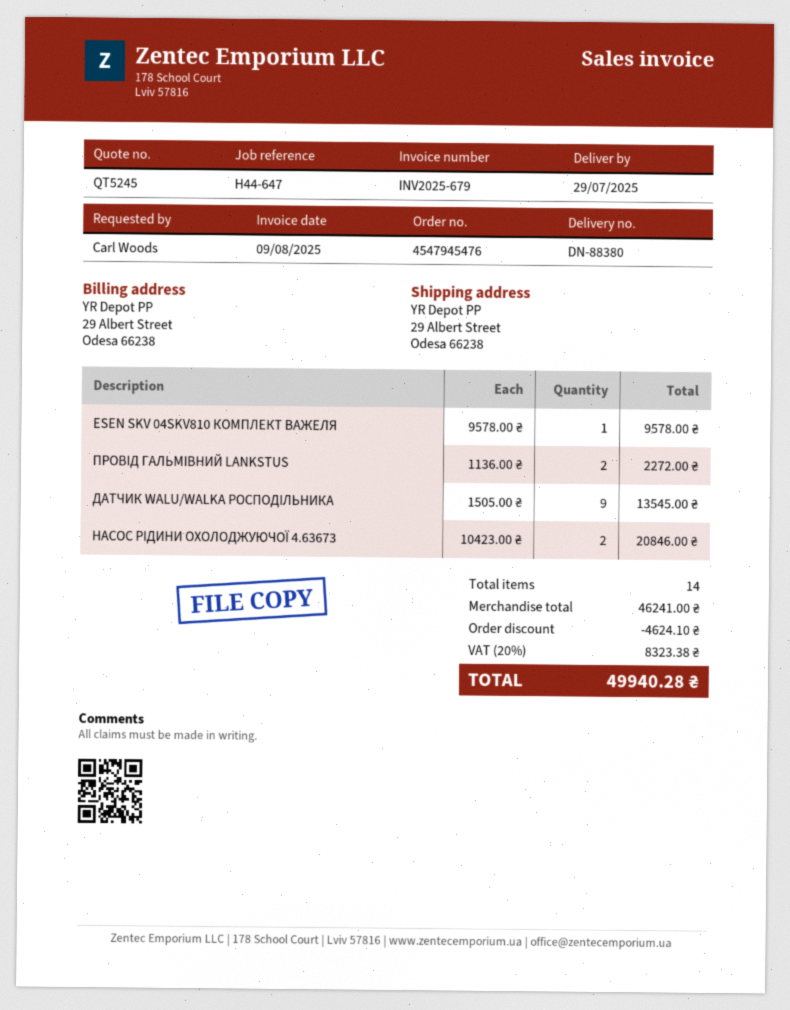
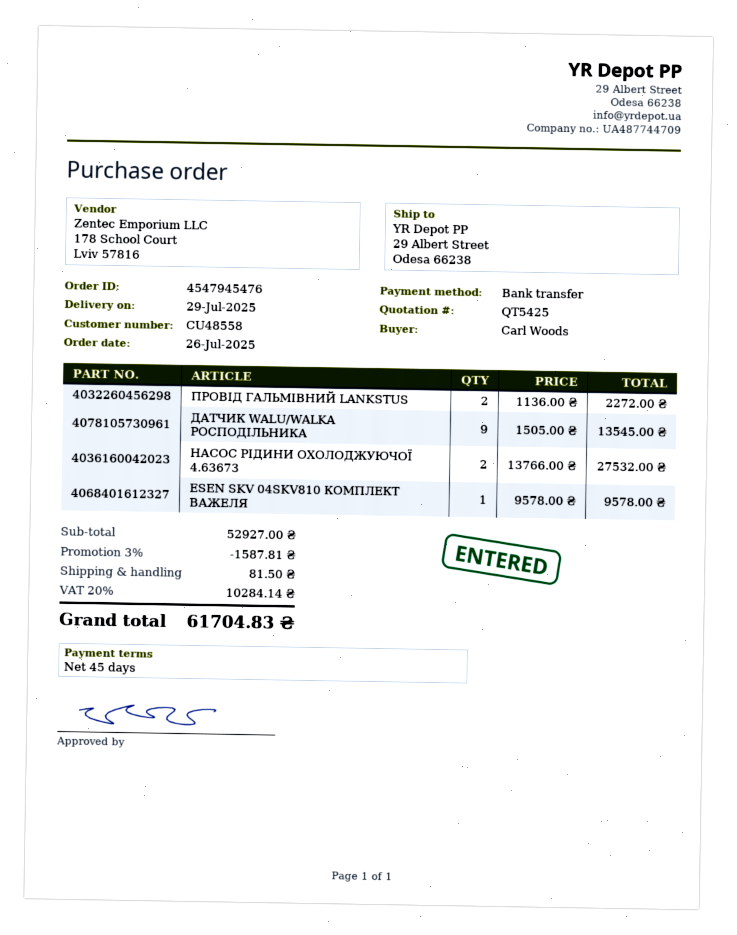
quote number: QT5245 -> QT5425
НАСОС РІДИНИ ОХОЛОДЖУЮЧОЇ 4.63673: 2 x 10423.00 = 20846.00 -> 2 x 13766.00 = 27532.00
subtotal: 46241.00 -> 52927.00
discount: 4624.10 -> 1587.81
shipping: none -> 81.50
tax: 20% = 8323.38 -> 20% = 10284.14
total: 49940.28 -> 61704.83

